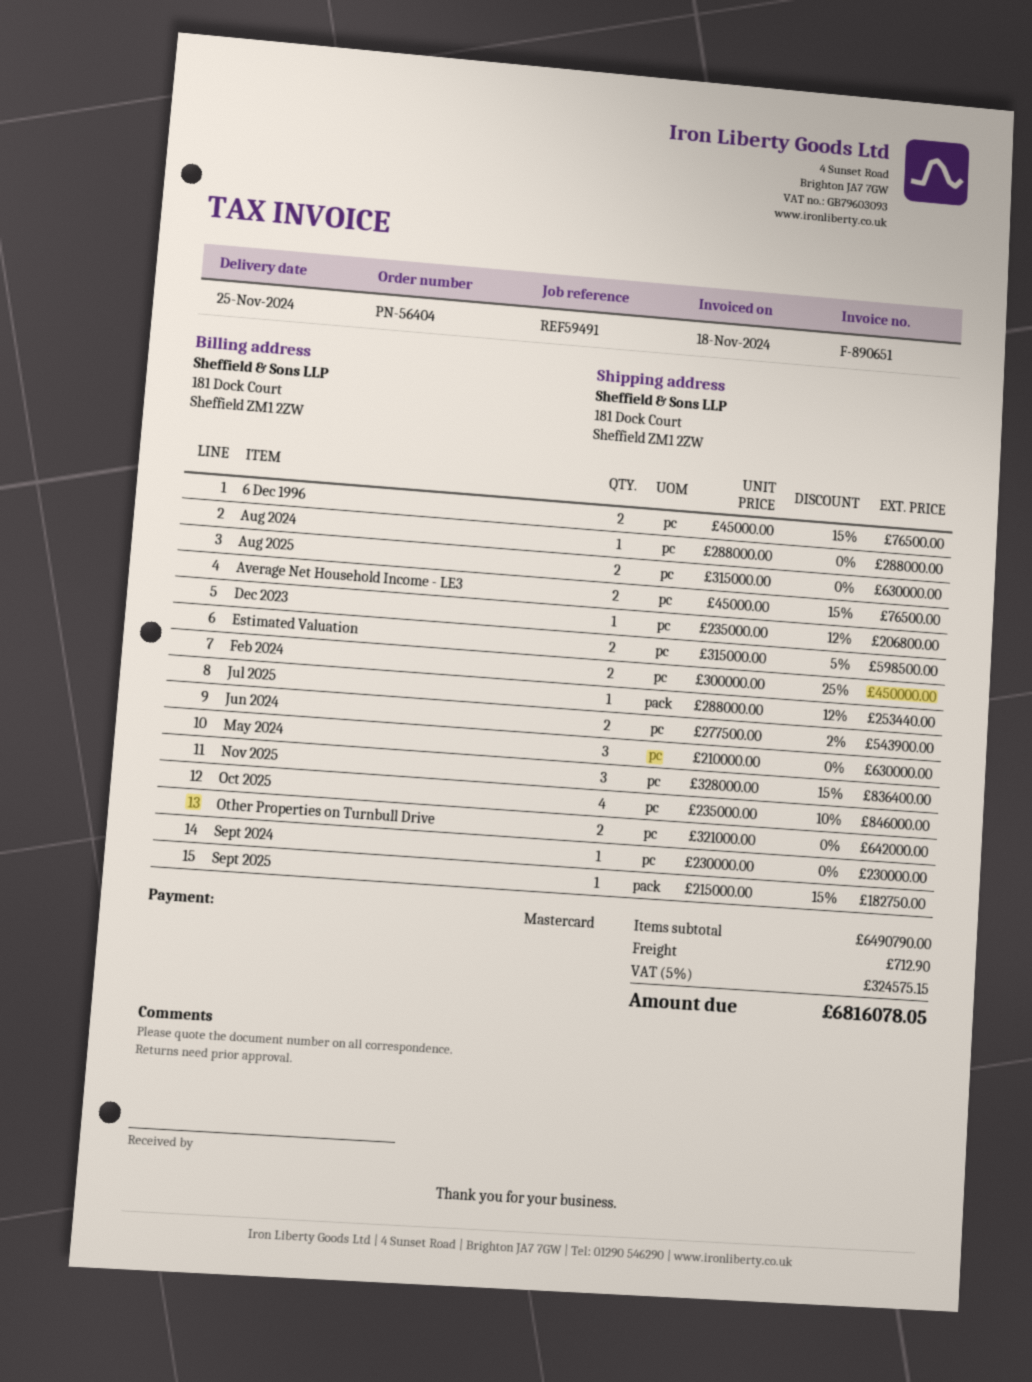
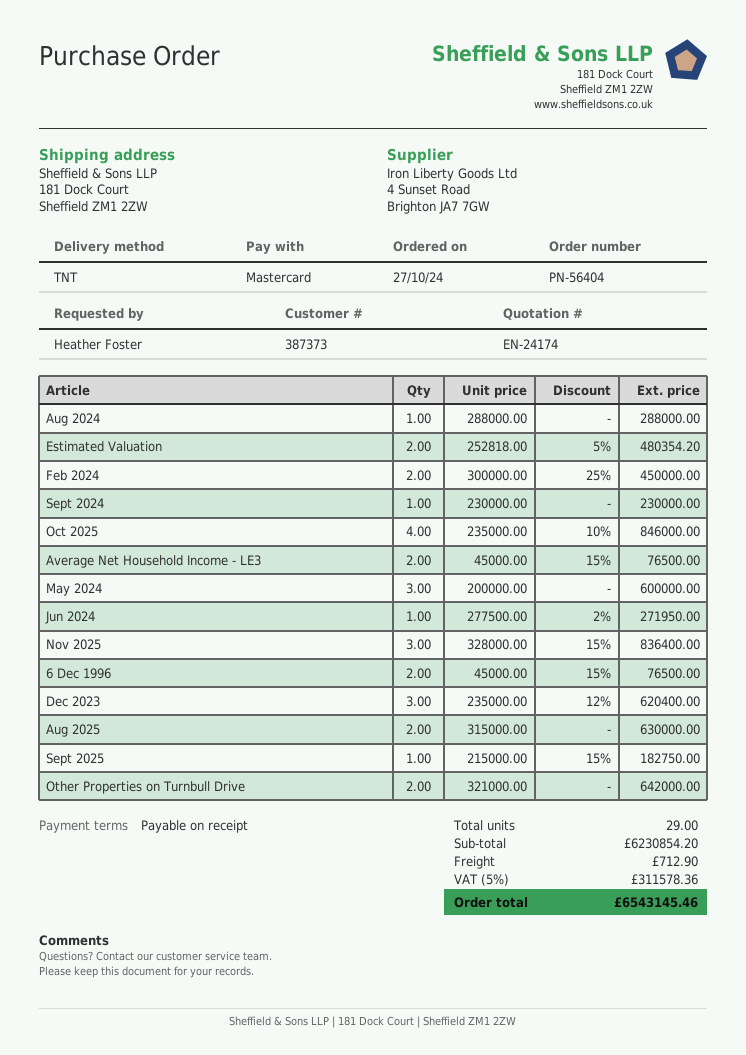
Dec 2023: 1 x 235000.00 - 12% = 206800.00 -> 3 x 235000.00 - 12% = 620400.00
Estimated Valuation: 2 x 315000.00 - 5% = 598500.00 -> 2 x 252818.00 - 5% = 480354.20
Jul 2025: 1 x 288000.00 - 12% = 253440.00 -> none
Jun 2024: 2 x 277500.00 - 2% = 543900.00 -> 1 x 277500.00 - 2% = 271950.00
May 2024: 3 x 210000.00 = 630000.00 -> 3 x 200000.00 = 600000.00
subtotal: 6490790.00 -> 6230854.20
tax: 5% = 324575.15 -> 5% = 311578.36
total: 6816078.05 -> 6543145.46

